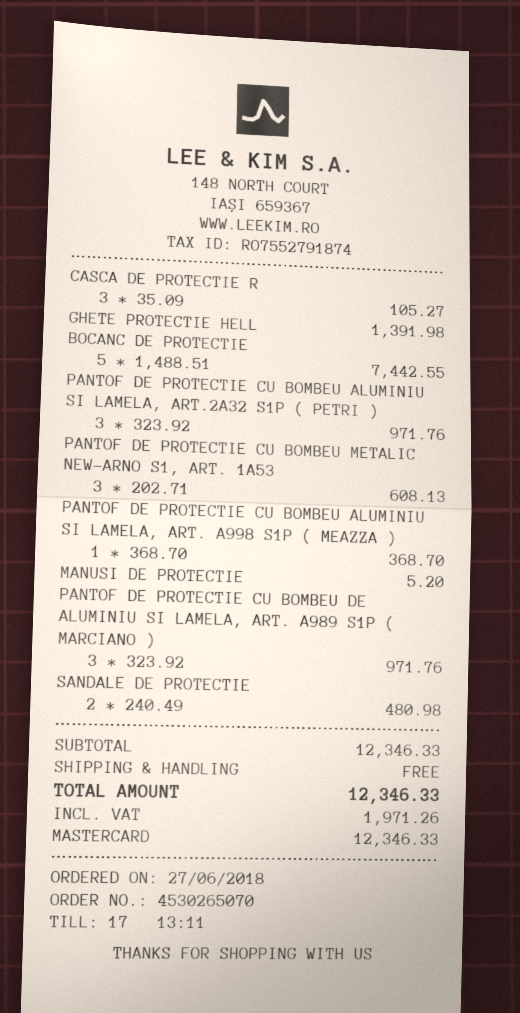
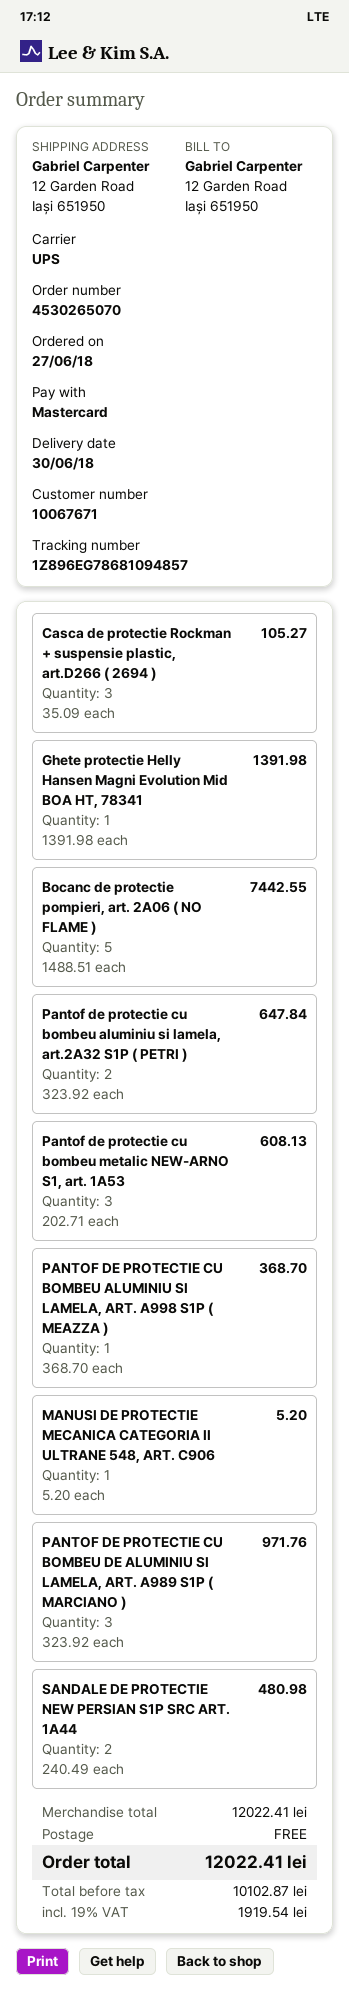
PANTOF DE PROTECTIE CU BOMBEU ALUMINIU SI LAMELA, ART.2A32 S1P ( PETRI ): 3 x 323.92 = 971.76 -> 2 x 323.92 = 647.84
subtotal: 12346.33 -> 12022.41
tax: 1971.26 -> 1919.54
total: 12346.33 -> 12022.41

